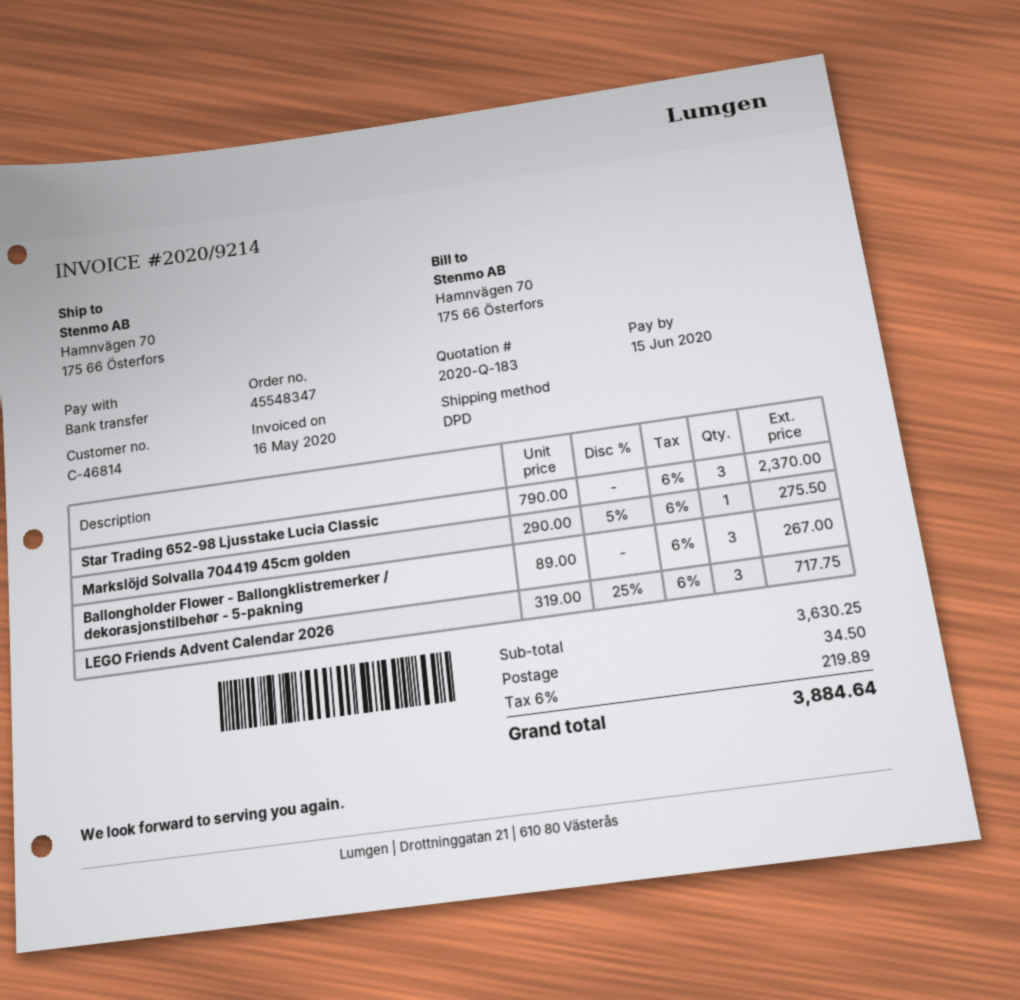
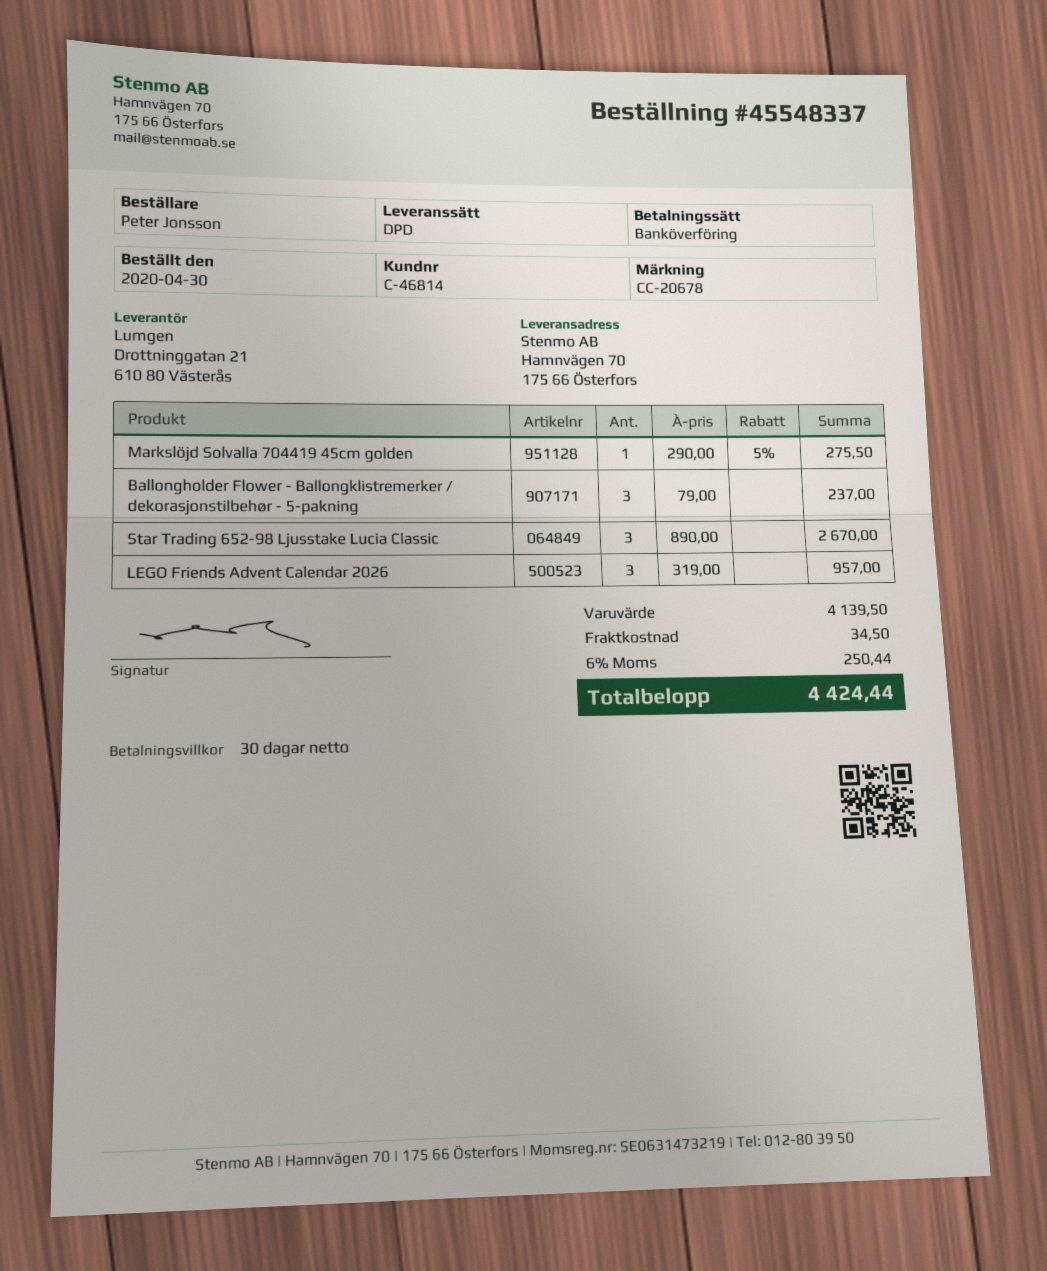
order number: 45548347 -> 45548337
Star Trading 652-98 Ljusstake Lucia Classic: 3 x 790.00 = 2370.00 -> 3 x 890.00 = 2670.00
Ballongholder Flower - Ballongklistremerker / dekorasjonstilbehør - 5-pakning: 3 x 89.00 = 267.00 -> 3 x 79.00 = 237.00
LEGO Friends Advent Calendar 2026: 3 x 319.00 - 25% = 717.75 -> 3 x 319.00 = 957.00
subtotal: 3630.25 -> 4139.50
tax: 6% = 219.89 -> 6% = 250.44
total: 3884.64 -> 4424.44

